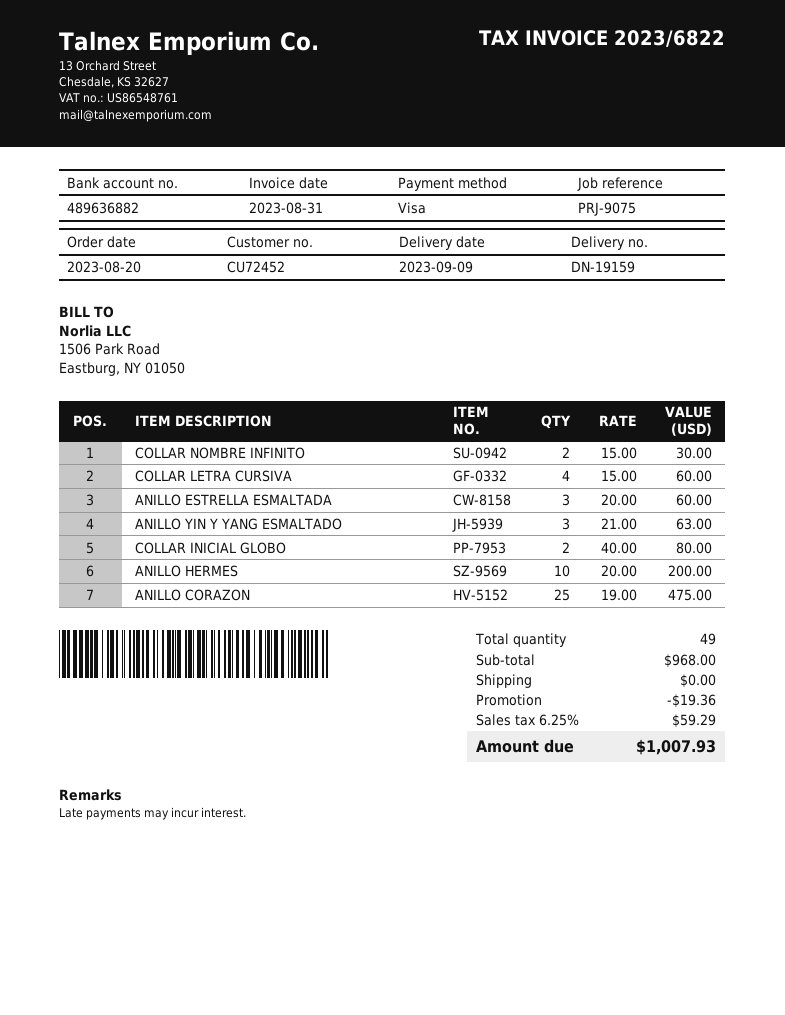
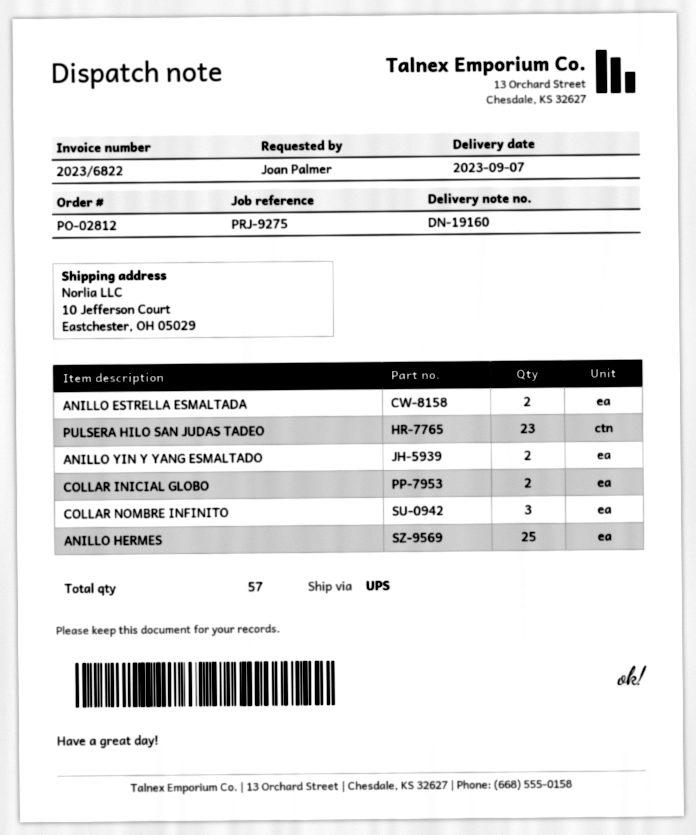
delivery note number: DN-19159 -> DN-19160
delivery date: 2023-09-09 -> 2023-09-07
reference: PRJ-9075 -> PRJ-9275
COLLAR NOMBRE INFINITO: 2 -> 3
COLLAR LETRA CURSIVA: 4 -> none
ANILLO ESTRELLA ESMALTADA: 3 -> 2
ANILLO YIN Y YANG ESMALTADO: 3 -> 2
ANILLO HERMES: 10 -> 25
ANILLO CORAZON: 25 -> none
PULSERA HILO SAN JUDAS TADEO: none -> 23
total quantity: 49 -> 57

